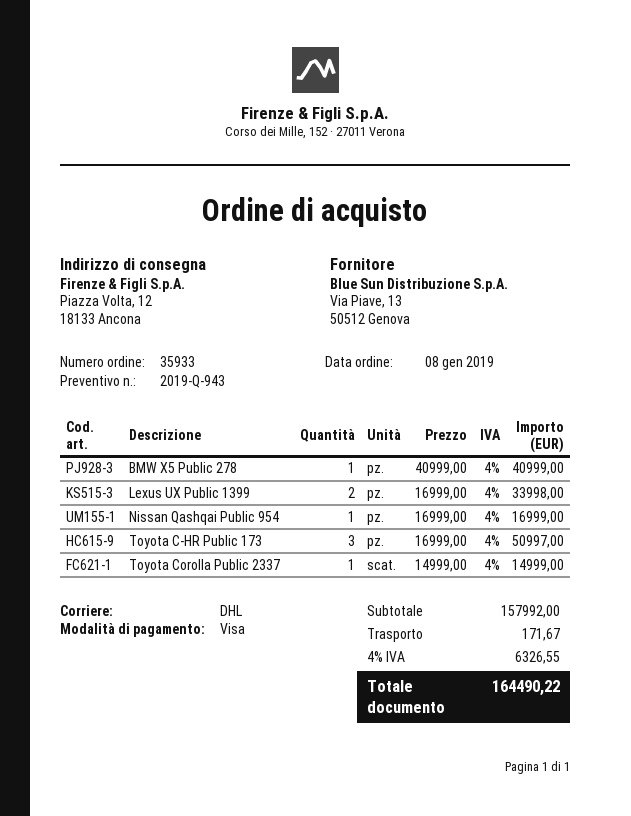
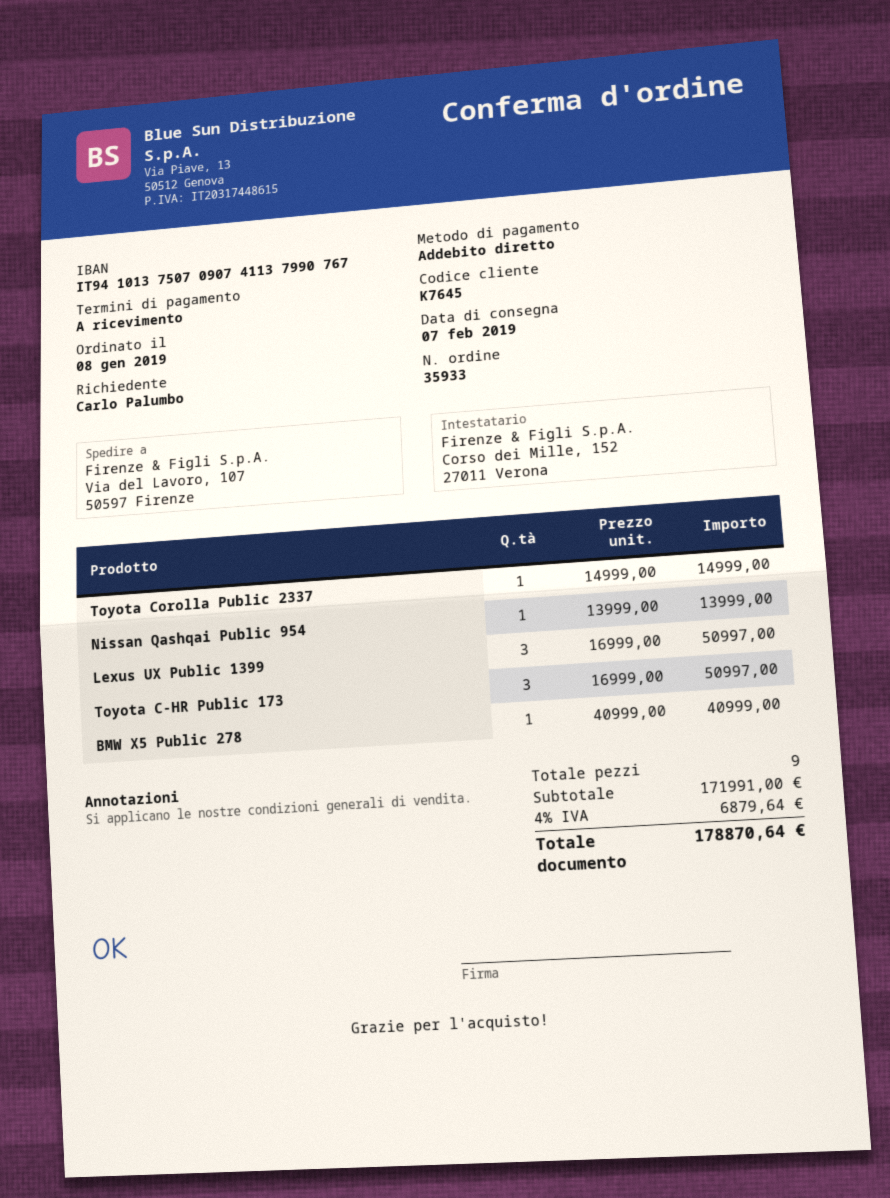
payment method: Visa -> direct debit
ship to: Piazza Volta, 12, 18133 Ancona -> Via del Lavoro, 107, 50597 Firenze
Lexus UX Public 1399: 2 x 16999.00 = 33998.00 -> 3 x 16999.00 = 50997.00
Nissan Qashqai Public 954: 1 x 16999.00 = 16999.00 -> 1 x 13999.00 = 13999.00
subtotal: 157992.00 -> 171991.00
shipping: 171.67 -> none
tax: 4% = 6326.55 -> 4% = 6879.64
total: 164490.22 -> 178870.64

